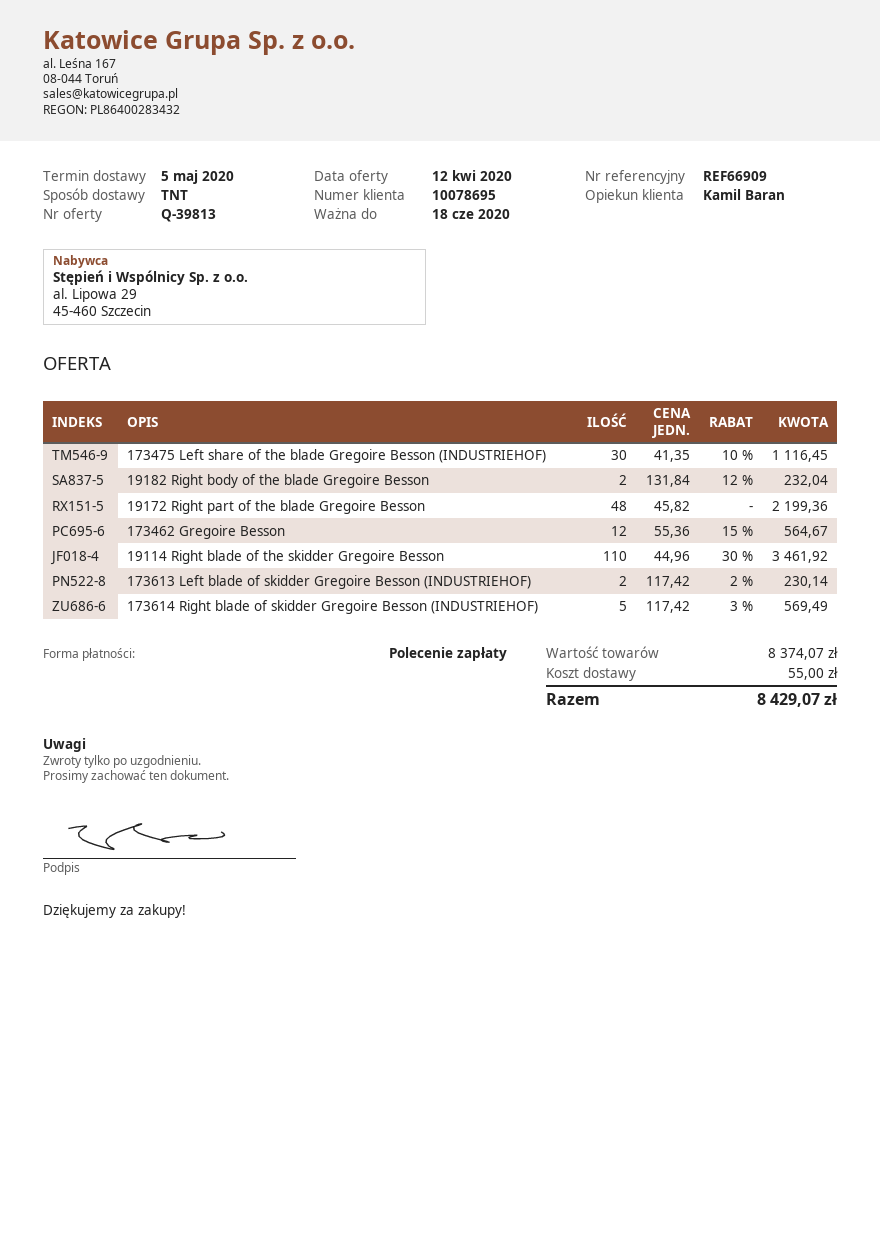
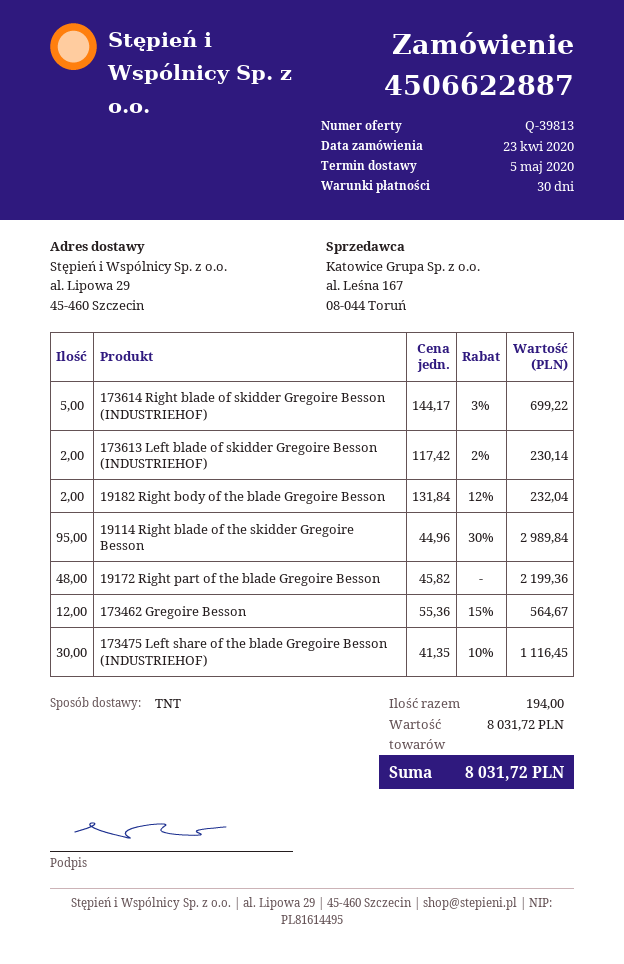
19114 Right blade of the skidder Gregoire Besson: 110 x 44.96 - 30% = 3461.92 -> 95 x 44.96 - 30% = 2989.84
173614 Right blade of skidder Gregoire Besson (INDUSTRIEHOF): 5 x 117.42 - 3% = 569.49 -> 5 x 144.17 - 3% = 699.22
subtotal: 8374.07 -> 8031.72
shipping: 55.00 -> none
total: 8429.07 -> 8031.72

